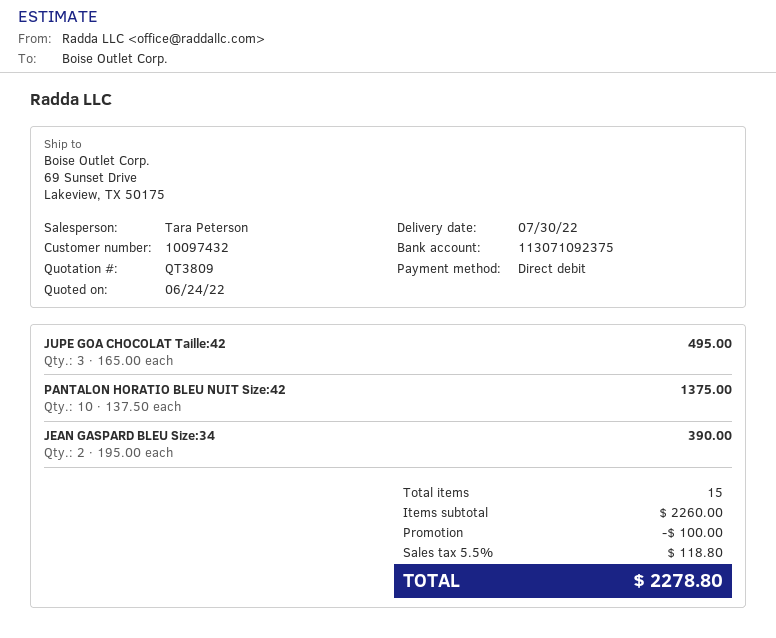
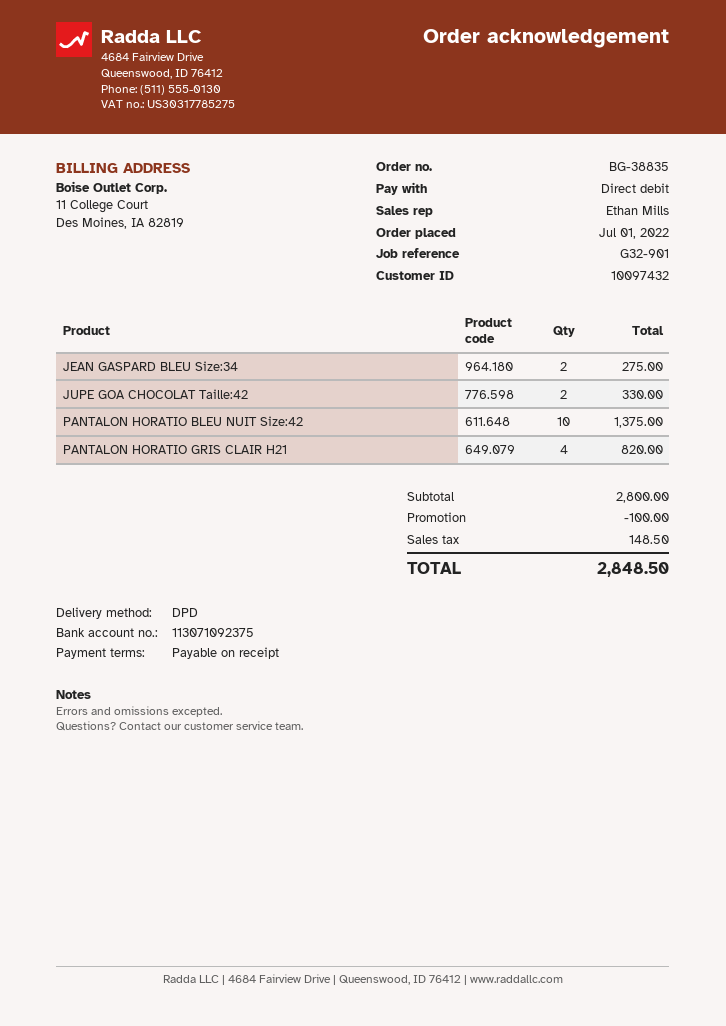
sales rep: Tara Peterson -> Ethan Mills
JUPE GOA CHOCOLAT Taille:42: 3 for 495.00 -> 2 for 330.00
JEAN GASPARD BLEU Size:34: 2 for 390.00 -> 2 for 275.00
PANTALON HORATIO GRIS CLAIR H21: none -> 4 for 820.00
subtotal: 2260.00 -> 2800.00
tax: 118.80 -> 148.50
total: 2278.80 -> 2848.50

